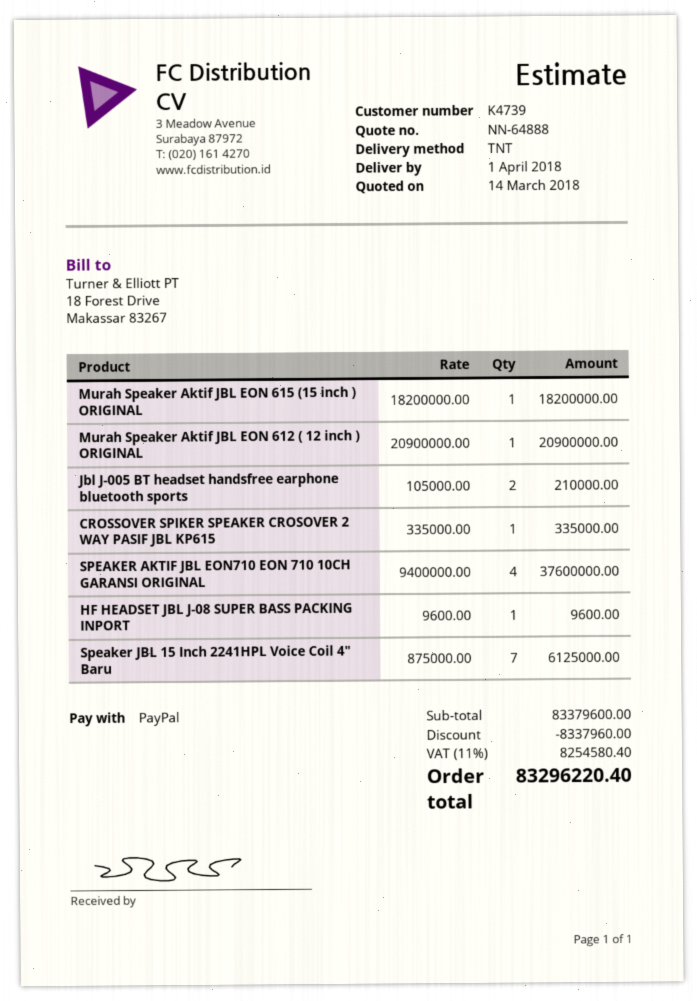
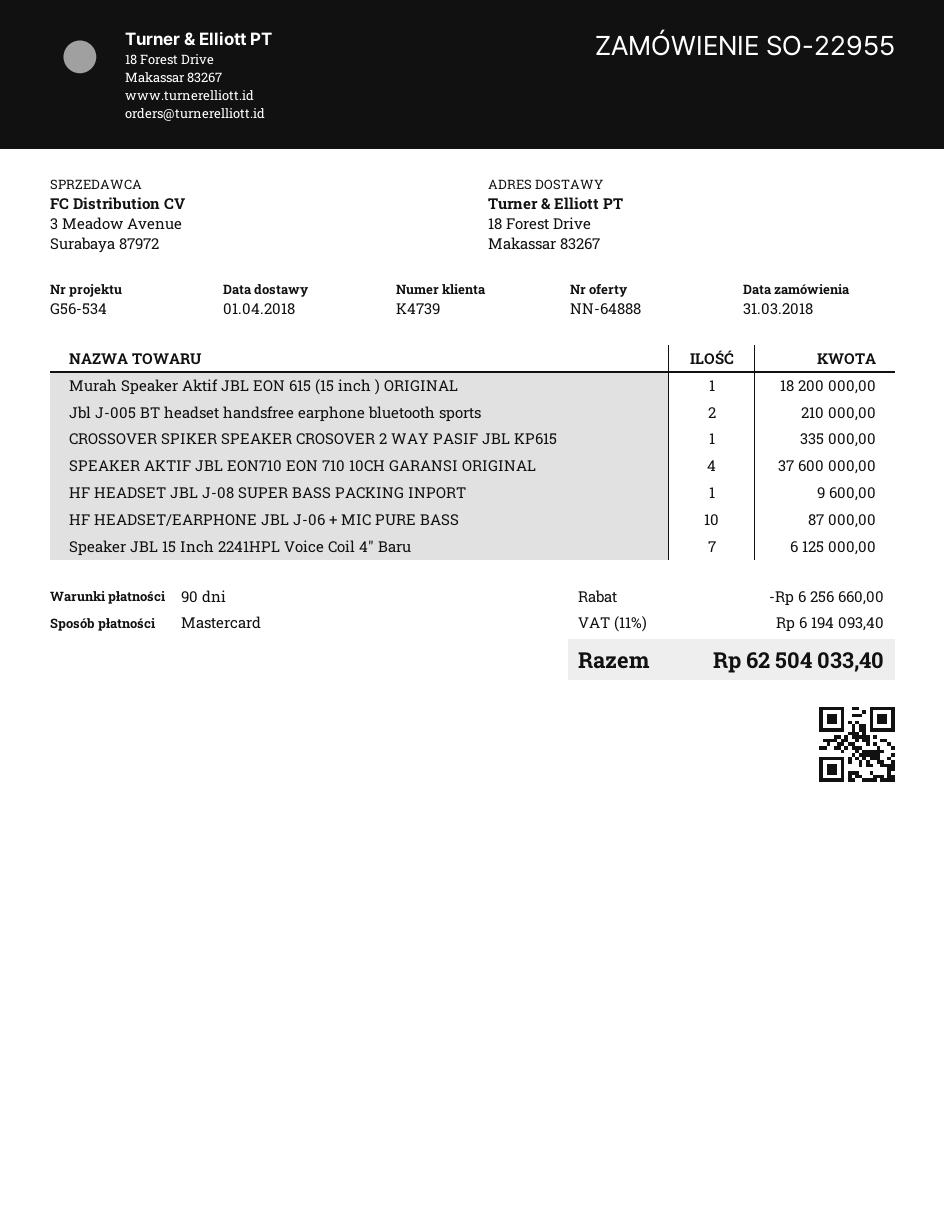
payment method: PayPal -> Mastercard
Murah Speaker Aktif JBL EON 612 ( 12 inch ) ORIGINAL: 1 for 20900000.00 -> none
HF HEADSET/EARPHONE JBL J-06 + MIC PURE BASS: none -> 10 for 87000.00
discount: 8337960.00 -> 6256660.00
tax: 11% = 8254580.40 -> 11% = 6194093.40
total: 83296220.40 -> 62504033.40

